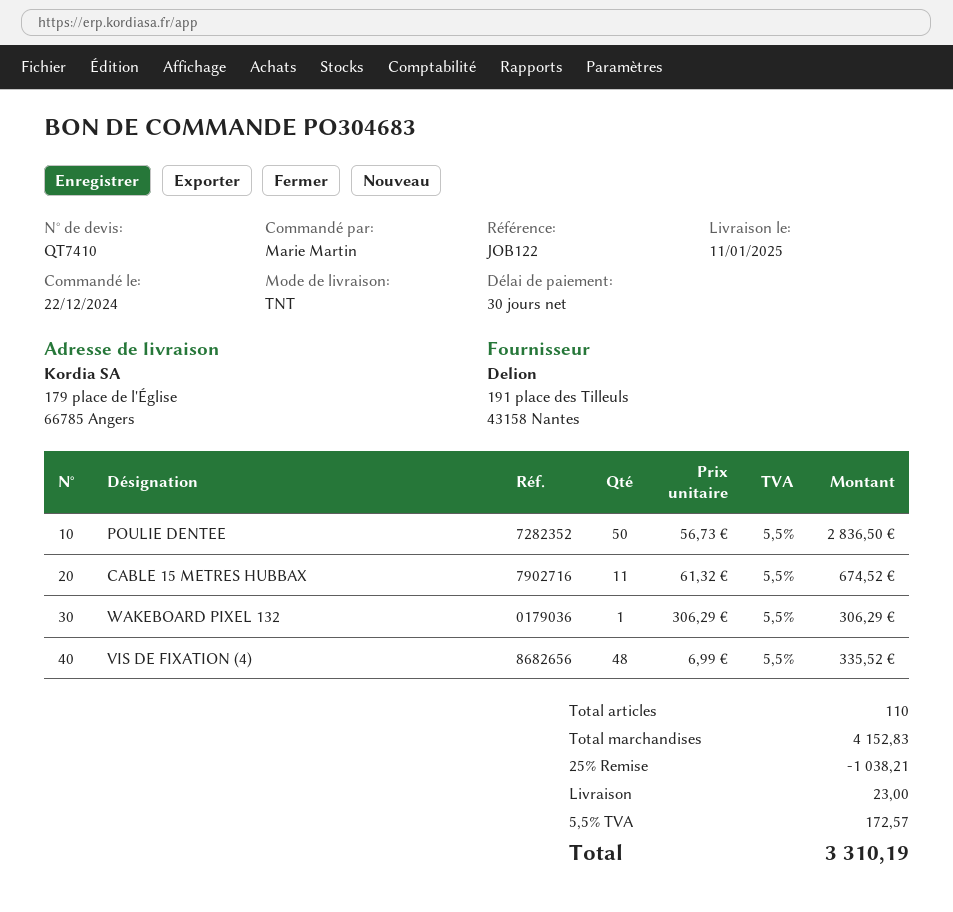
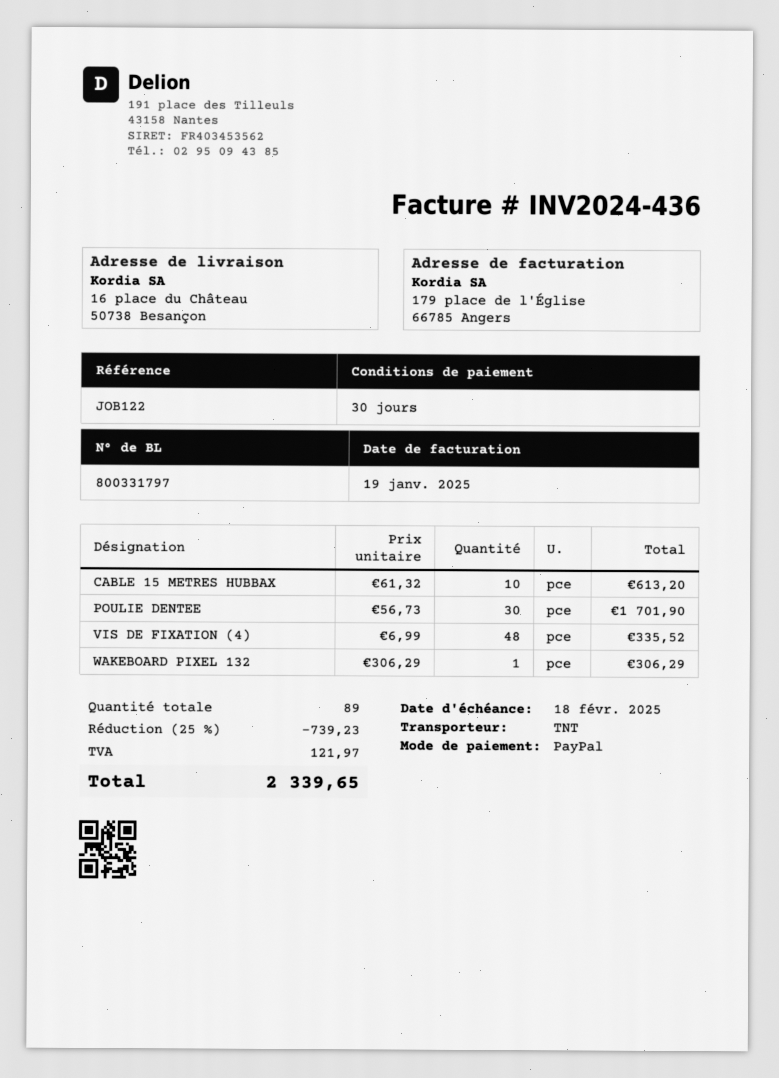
ship to: 179 place de l'Église, 66785 Angers -> 16 place du Château, 50738 Besançon
POULIE DENTEE: 50 x 56.73 = 2836.50 -> 30 x 56.73 = 1701.90
CABLE 15 METRES HUBBAX: 11 x 61.32 = 674.52 -> 10 x 61.32 = 613.20
total quantity: 110 -> 89
discount: 25% = 1038.21 -> 25% = 739.23
shipping: 23.00 -> none
tax: 172.57 -> 121.97
total: 3310.19 -> 2339.65

